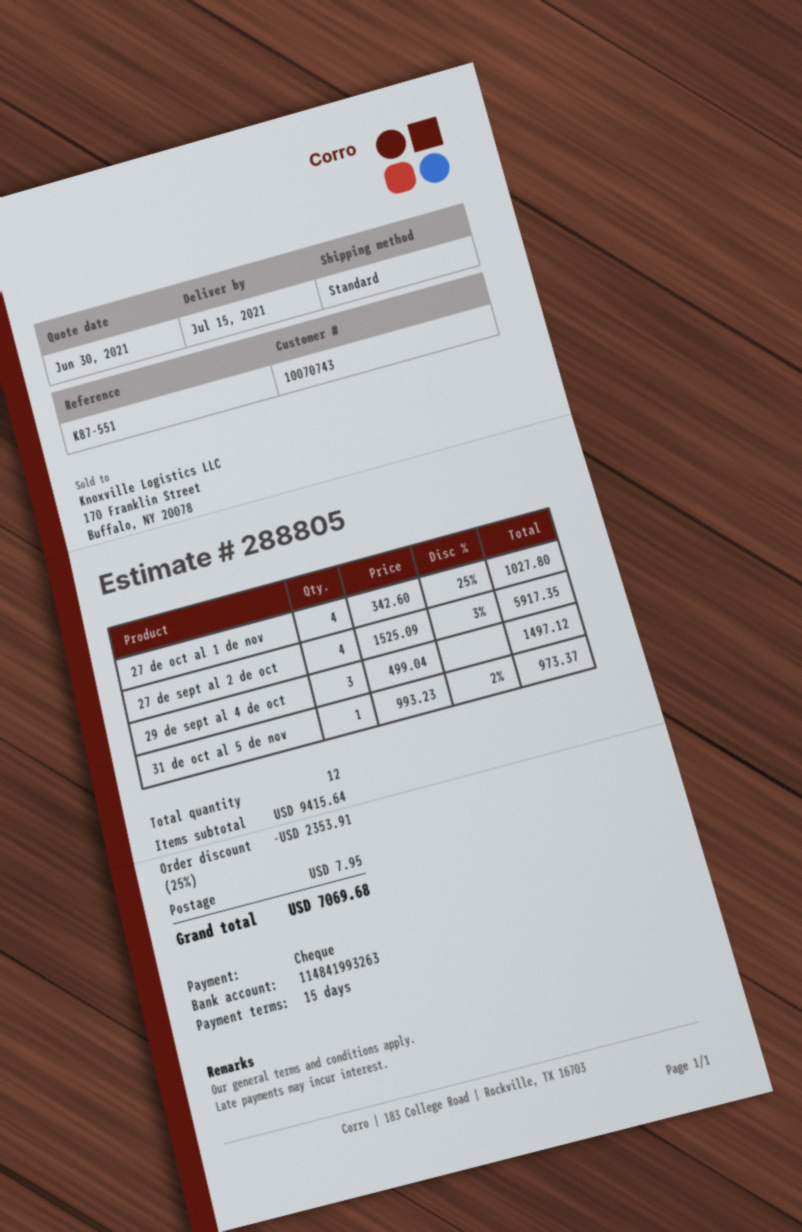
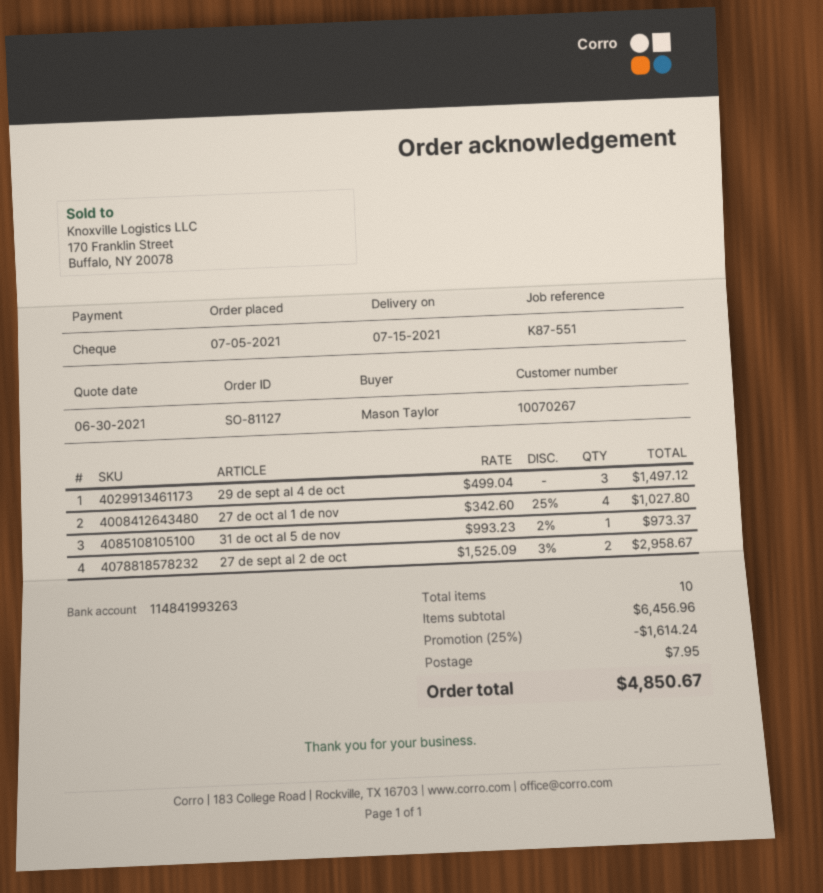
customer number: 10070743 -> 10070267
27 de sept al 2 de oct: 4 x 1525.09 - 3% = 5917.35 -> 2 x 1525.09 - 3% = 2958.67
total quantity: 12 -> 10
subtotal: 9415.64 -> 6456.96
discount: 25% = 2353.91 -> 25% = 1614.24
total: 7069.68 -> 4850.67

